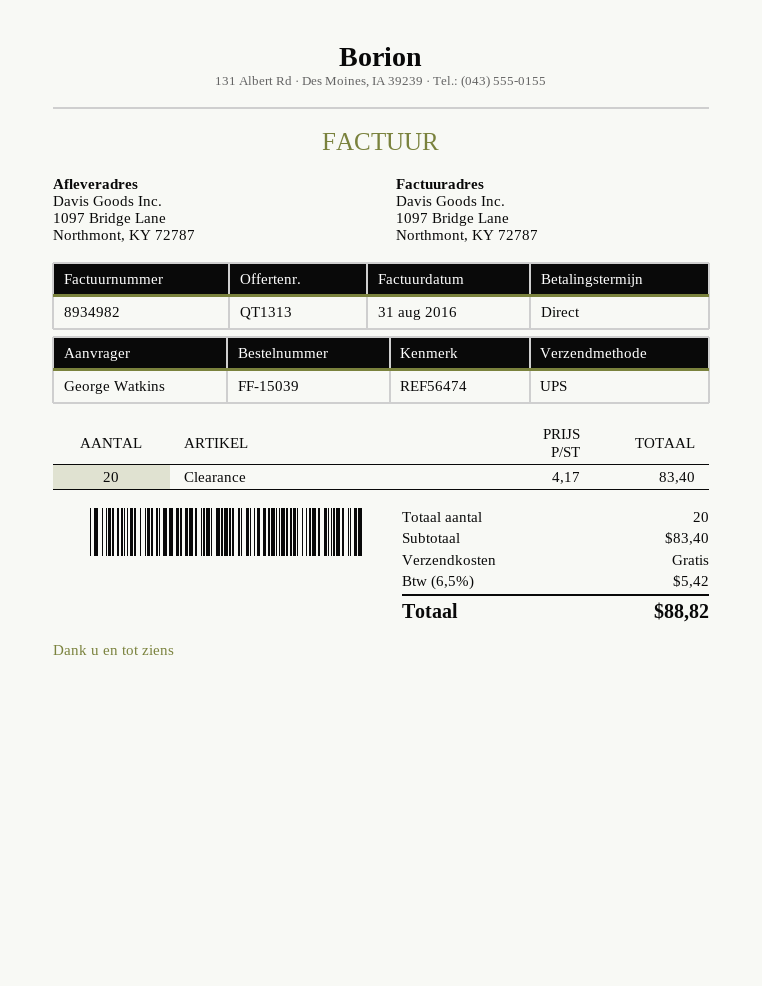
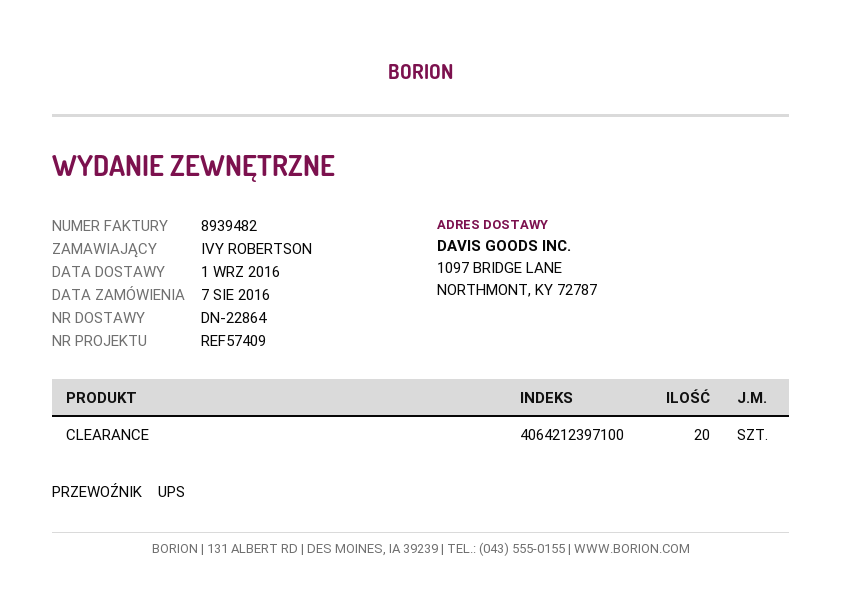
invoice number: 8934982 -> 8939482
reference: REF56474 -> REF57409
ordered by: George Watkins -> IVY ROBERTSON

